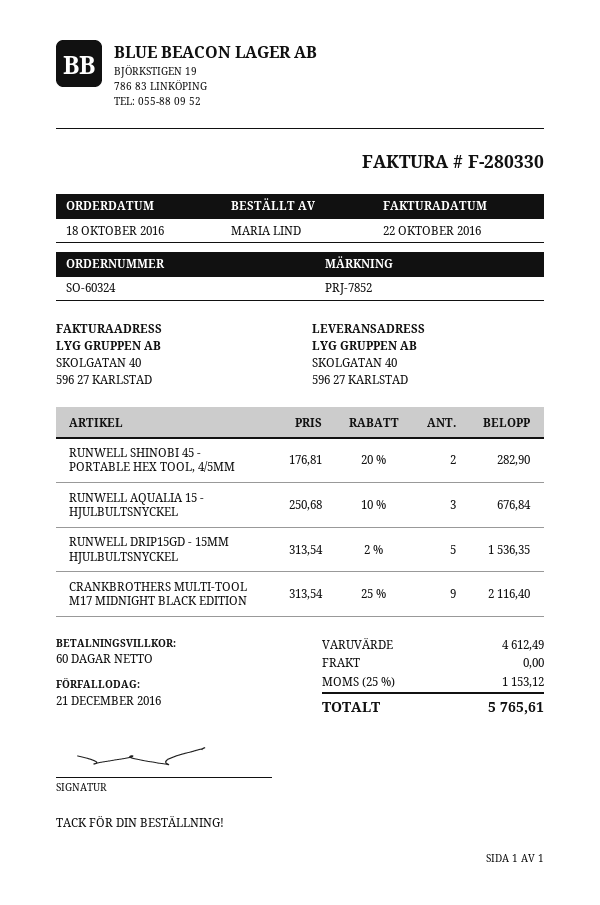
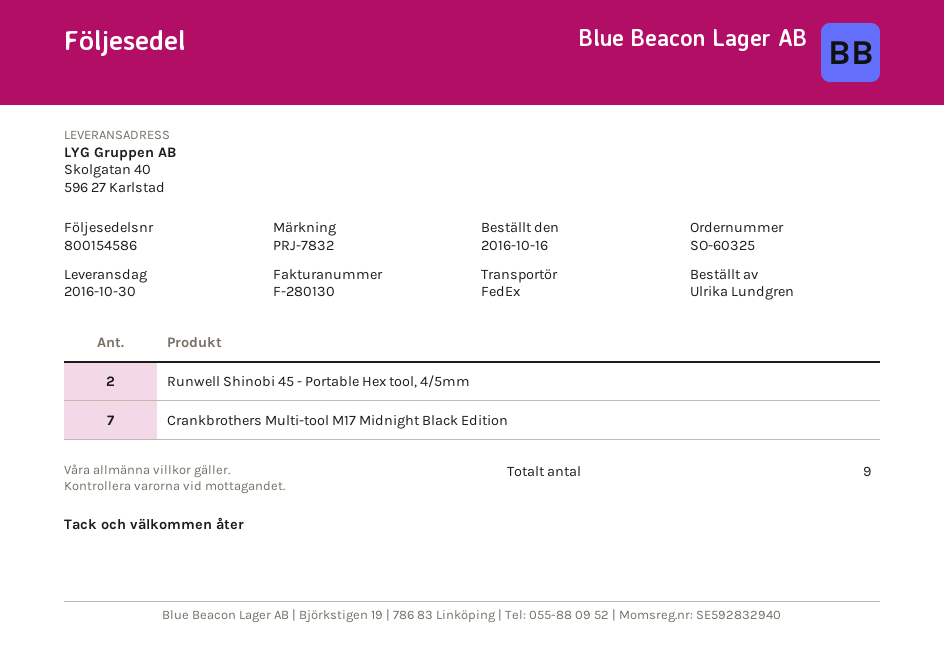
order number: SO-60324 -> SO-60325
order date: 2016-10-18 -> 2016-10-16
invoice number: F-280330 -> F-280130
reference: PRJ-7852 -> PRJ-7832
ordered by: MARIA LIND -> Ulrika Lundgren
RUNWELL AQUALIA 15 - HJULBULTSNYCKEL: 3 -> none
RUNWELL DRIP15GD - 15MM HJULBULTSNYCKEL: 5 -> none
CRANKBROTHERS MULTI-TOOL M17 MIDNIGHT BLACK EDITION: 9 -> 7

